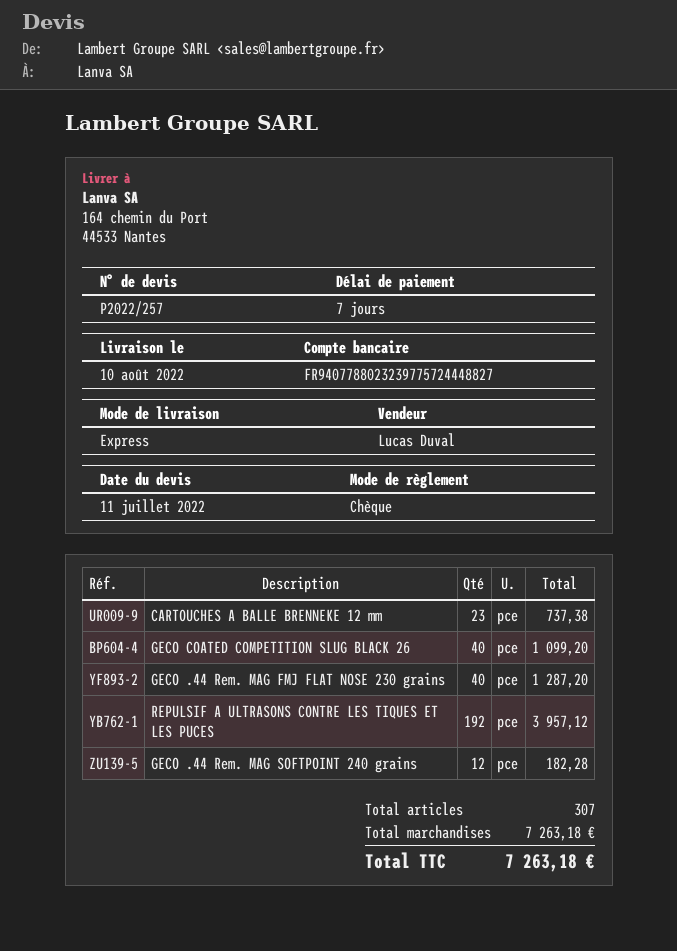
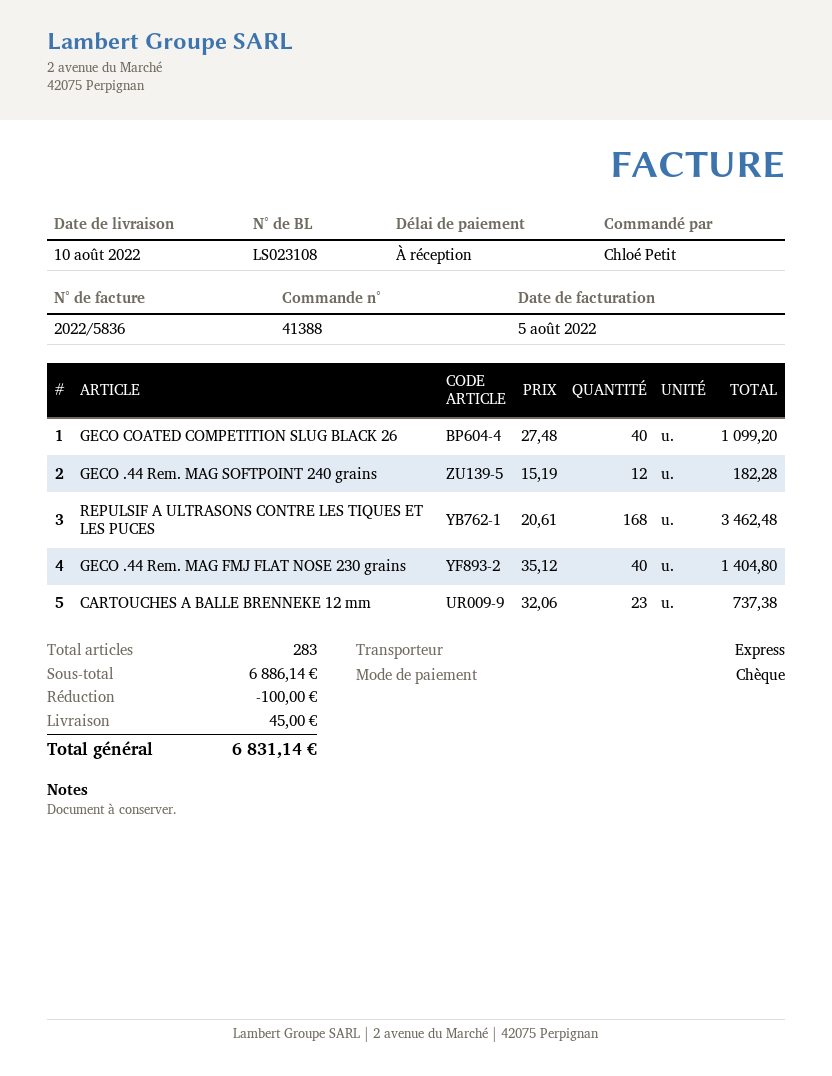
payment terms: 7 days -> on receipt
GECO .44 Rem. MAG FMJ FLAT NOSE 230 grains: 40 for 1287.20 -> 40 for 1404.80
REPULSIF A ULTRASONS CONTRE LES TIQUES ET LES PUCES: 192 for 3957.12 -> 168 for 3462.48
total quantity: 307 -> 283
subtotal: 7263.18 -> 6886.14
discount: none -> 100.00
shipping: none -> 45.00
total: 7263.18 -> 6831.14

